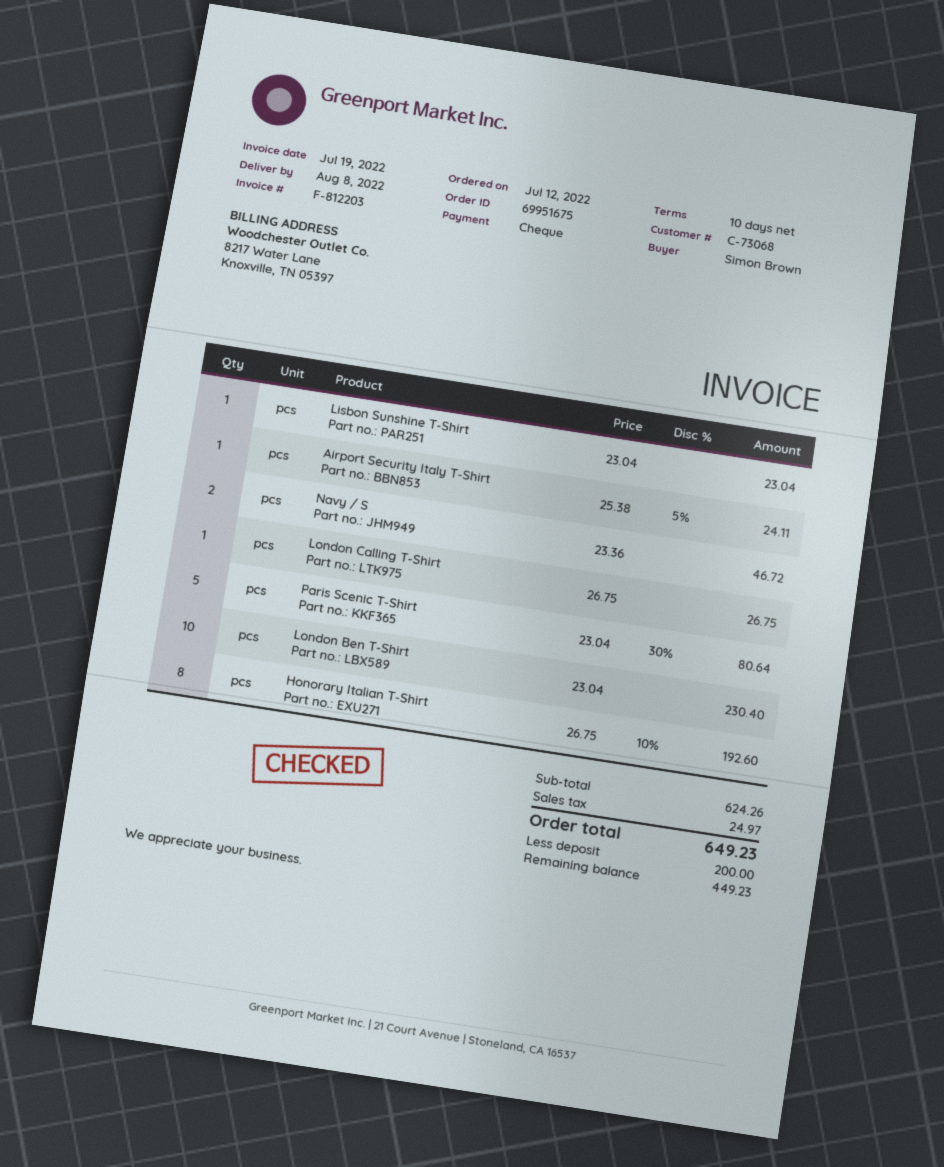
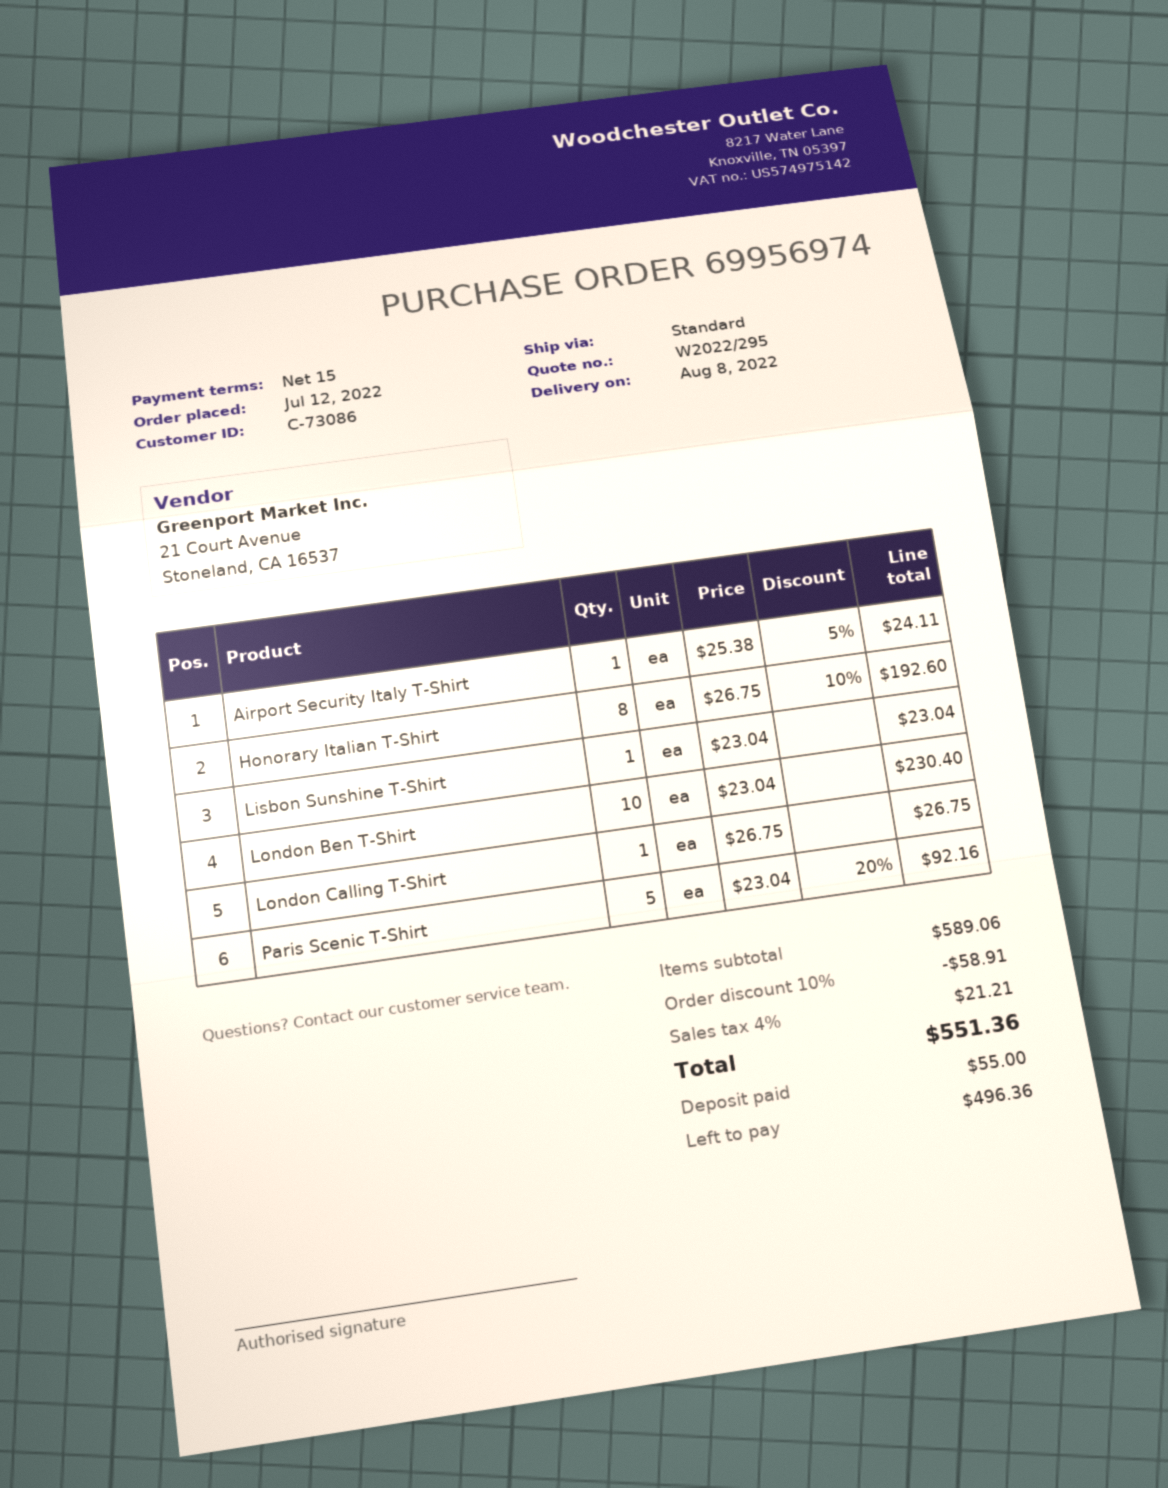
order number: 69951675 -> 69956974
payment terms: 10 days -> 15 days
customer number: C-73068 -> C-73086
Navy / S: 2 x 23.36 = 46.72 -> none
Paris Scenic T-Shirt: 5 x 23.04 - 30% = 80.64 -> 5 x 23.04 - 20% = 92.16
subtotal: 624.26 -> 589.06
discount: none -> 10% = 58.91
tax: 24.97 -> 21.21
total: 649.23 -> 551.36
deposit: 200.00 -> 55.00
balance: 449.23 -> 496.36

